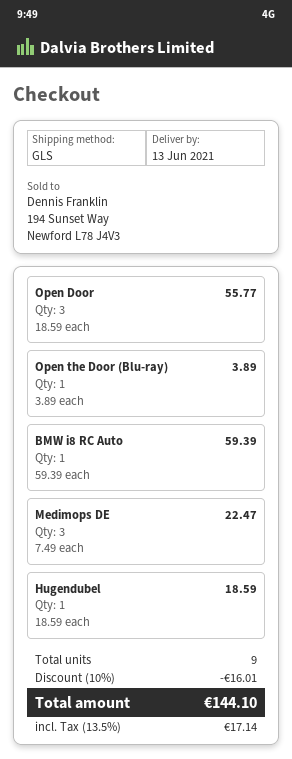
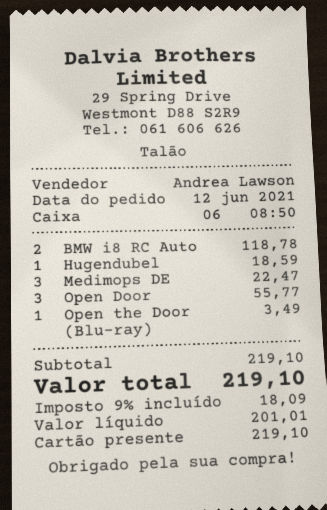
Open the Door (Blu-ray): 1 for 3.89 -> 1 for 3.49
BMW i8 RC Auto: 1 for 59.39 -> 2 for 118.78
discount: 10% = 16.01 -> none
tax: 13.5% = 17.14 -> 9% = 18.09
total: 144.10 -> 219.10

